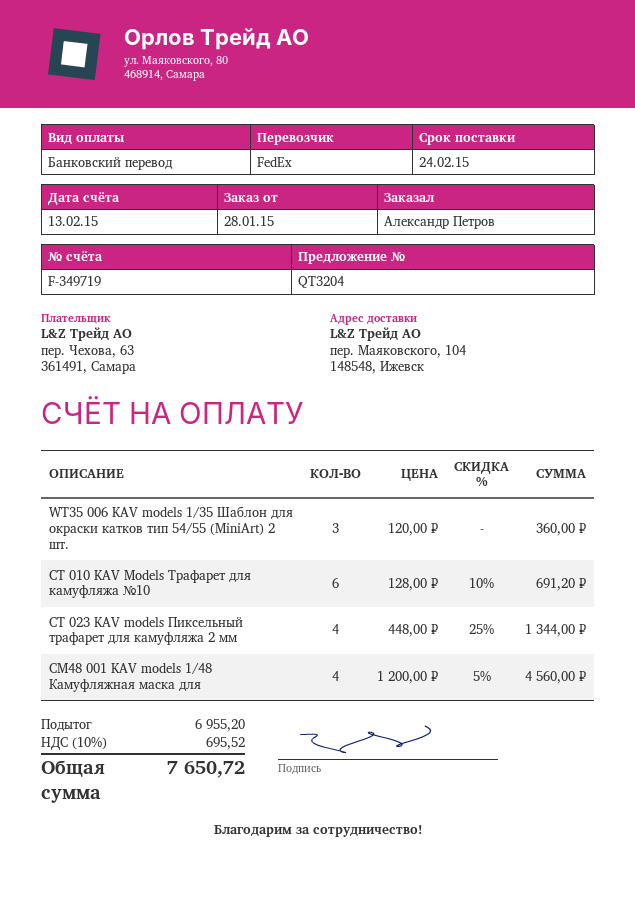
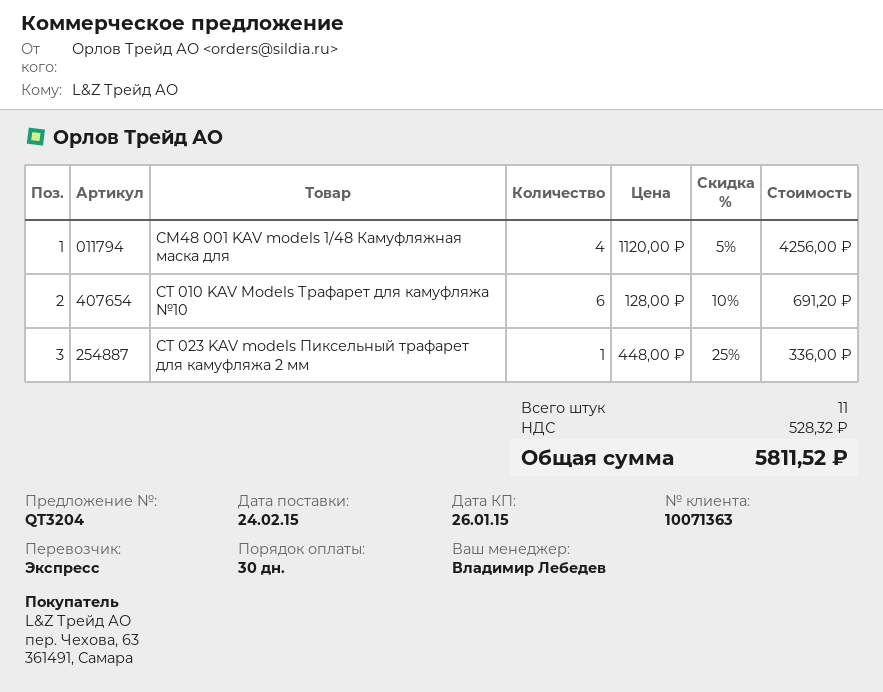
shipping method: FedEx -> express
WT35 006 KAV models 1/35 Шаблон для окраски катков тип 54/55 (MiniArt) 2 шт.: 3 x 120.00 = 360.00 -> none
CT 023 KAV models Пиксельный трафарет для камуфляжа 2 мм: 4 x 448.00 - 25% = 1344.00 -> 1 x 448.00 - 25% = 336.00
CM48 001 KAV models 1/48 Камуфляжная маска для: 4 x 1200.00 - 5% = 4560.00 -> 4 x 1120.00 - 5% = 4256.00
tax: 695.52 -> 528.32
total: 7650.72 -> 5811.52

